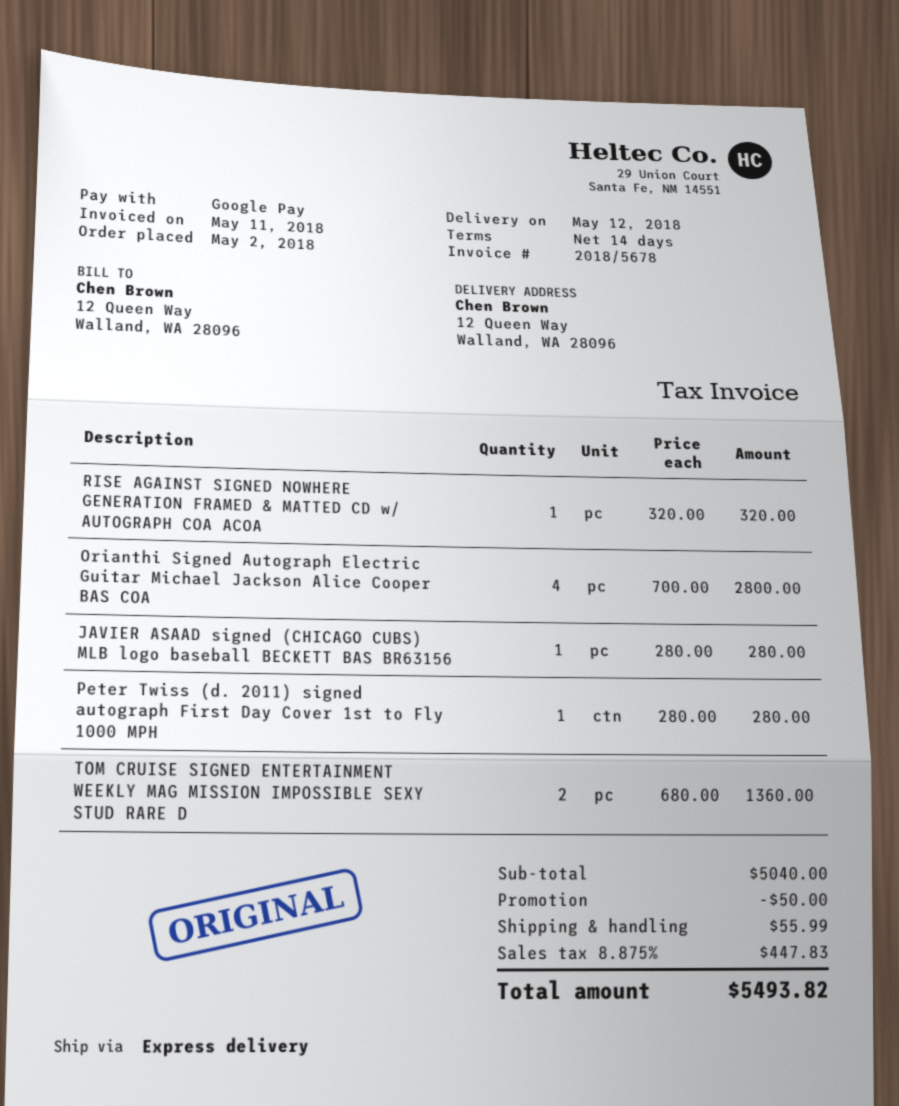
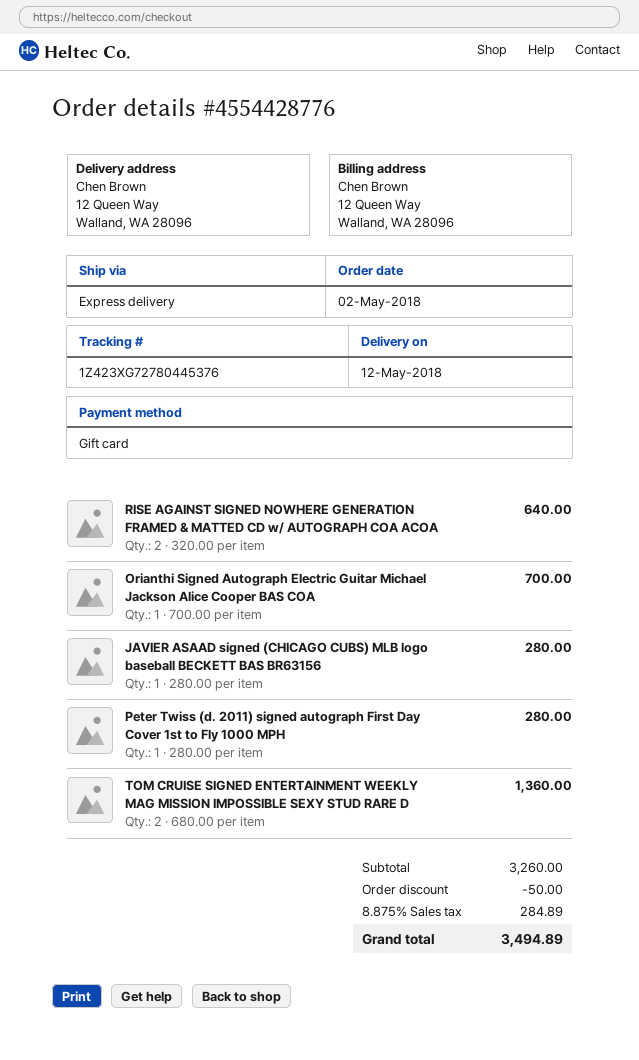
payment method: Google Pay -> gift card
RISE AGAINST SIGNED NOWHERE GENERATION FRAMED & MATTED CD w/ AUTOGRAPH COA ACOA: 1 x 320.00 = 320.00 -> 2 x 320.00 = 640.00
Orianthi Signed Autograph Electric Guitar Michael Jackson Alice Cooper BAS COA: 4 x 700.00 = 2800.00 -> 1 x 700.00 = 700.00
subtotal: 5040.00 -> 3260.00
shipping: 55.99 -> none
tax: 8.875% = 447.83 -> 8.875% = 284.89
total: 5493.82 -> 3494.89

